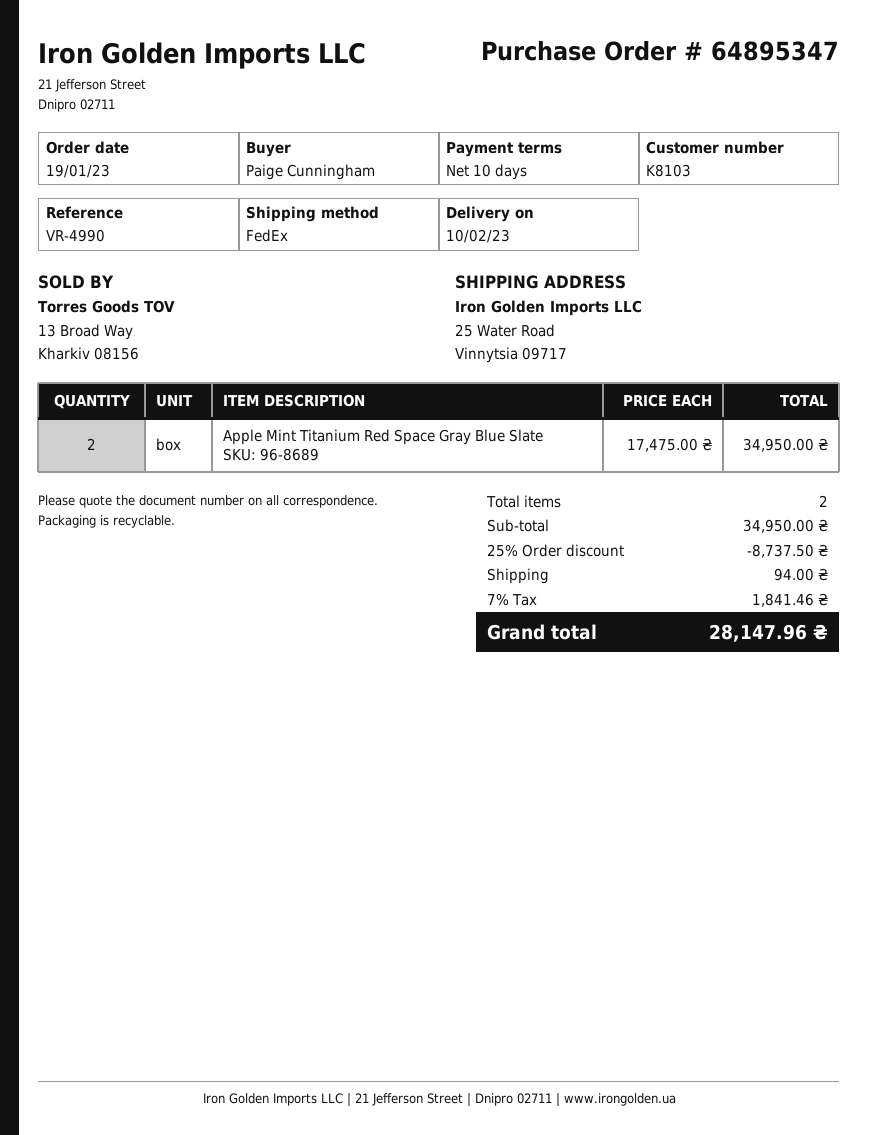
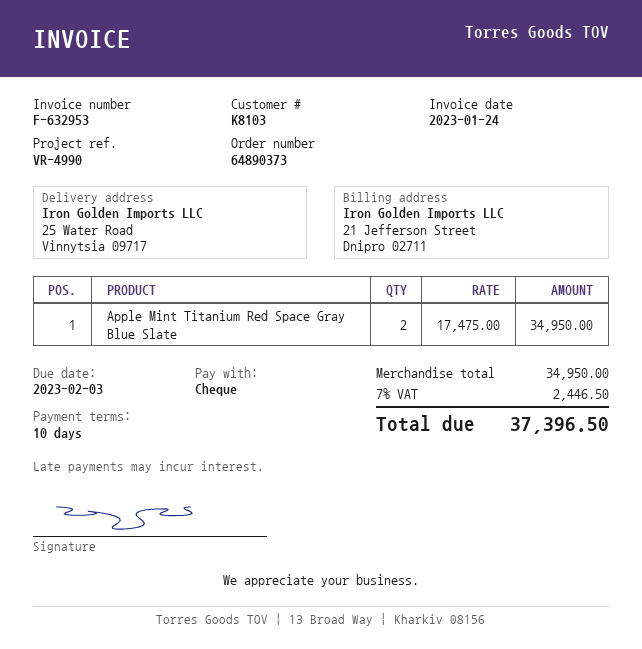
order number: 64895347 -> 64890373
discount: 25% = 8737.50 -> none
shipping: 94.00 -> none
tax: 7% = 1841.46 -> 7% = 2446.50
total: 28147.96 -> 37396.50

